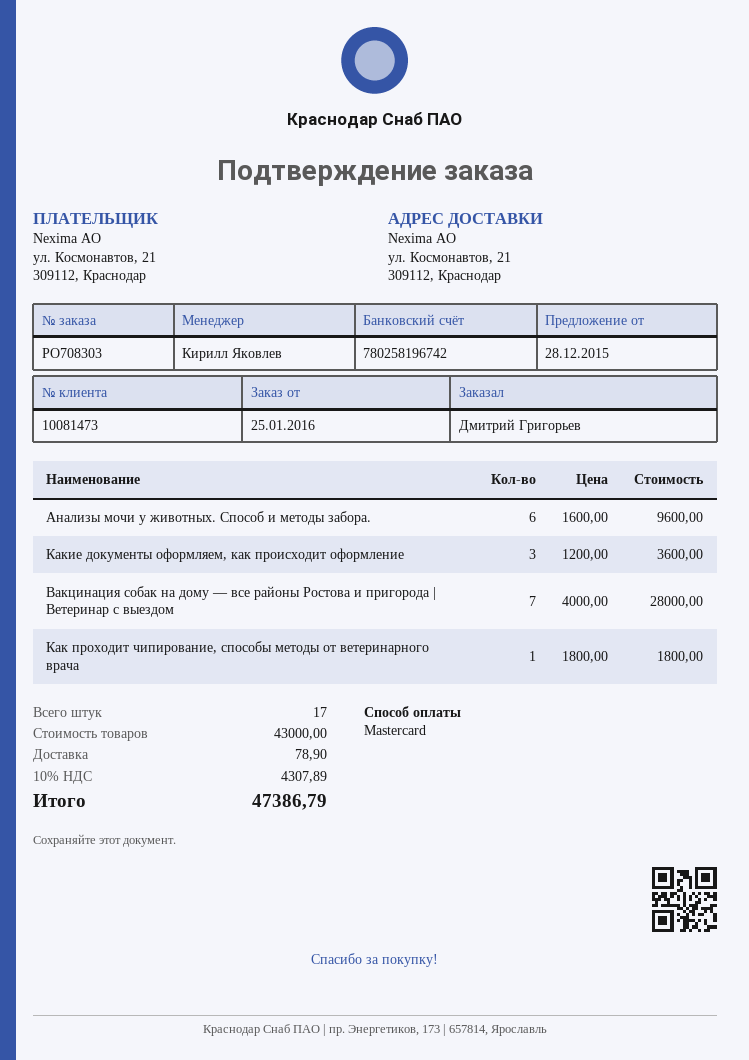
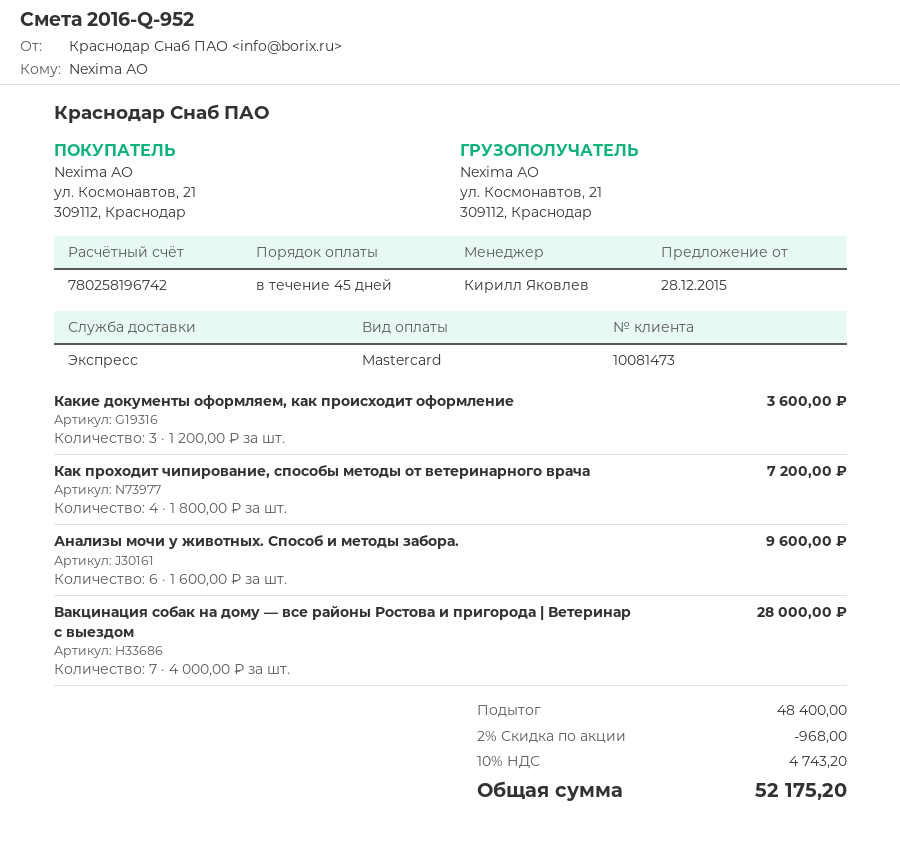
Как проходит чипирование, способы методы от ветеринарного врача: 1 x 1800.00 = 1800.00 -> 4 x 1800.00 = 7200.00
subtotal: 43000.00 -> 48400.00
discount: none -> 2% = 968.00
shipping: 78.90 -> none
tax: 10% = 4307.89 -> 10% = 4743.20
total: 47386.79 -> 52175.20

